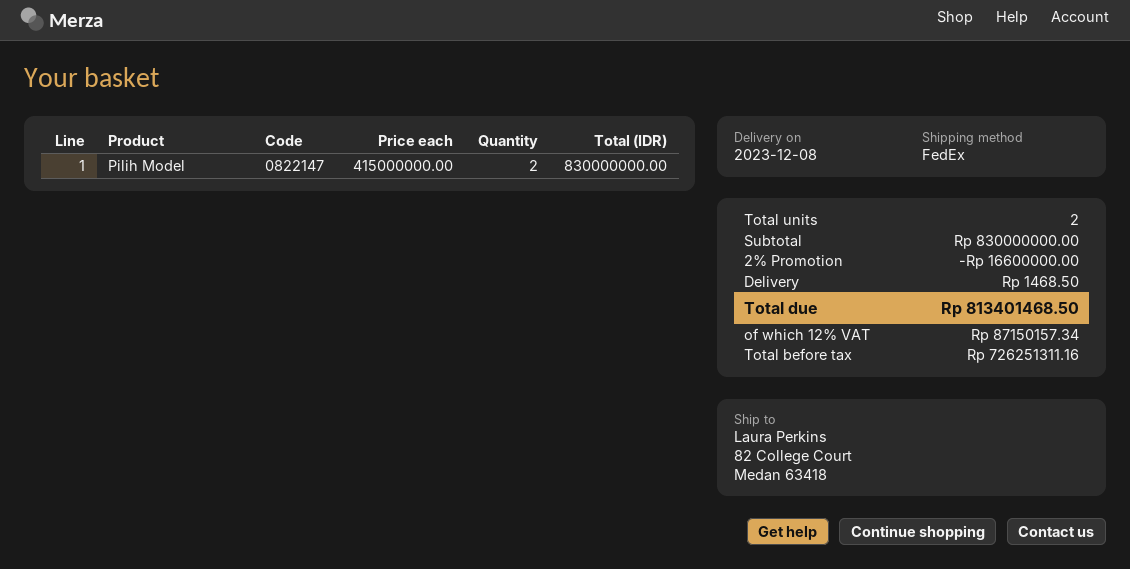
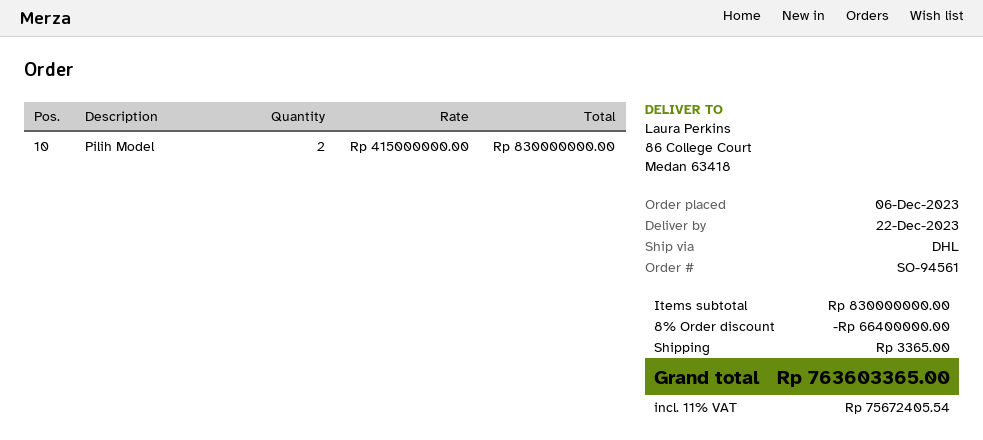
delivery date: 2023-12-08 -> 2023-12-22
shipping method: FedEx -> DHL
ship to: 82 College Court, Medan 63418 -> 86 College Court, Medan 63418
discount: 2% = 16600000.00 -> 8% = 66400000.00
shipping: 1468.50 -> 3365.00
tax: 12% = 87150157.34 -> 11% = 75672405.54
total: 813401468.50 -> 763603365.00

